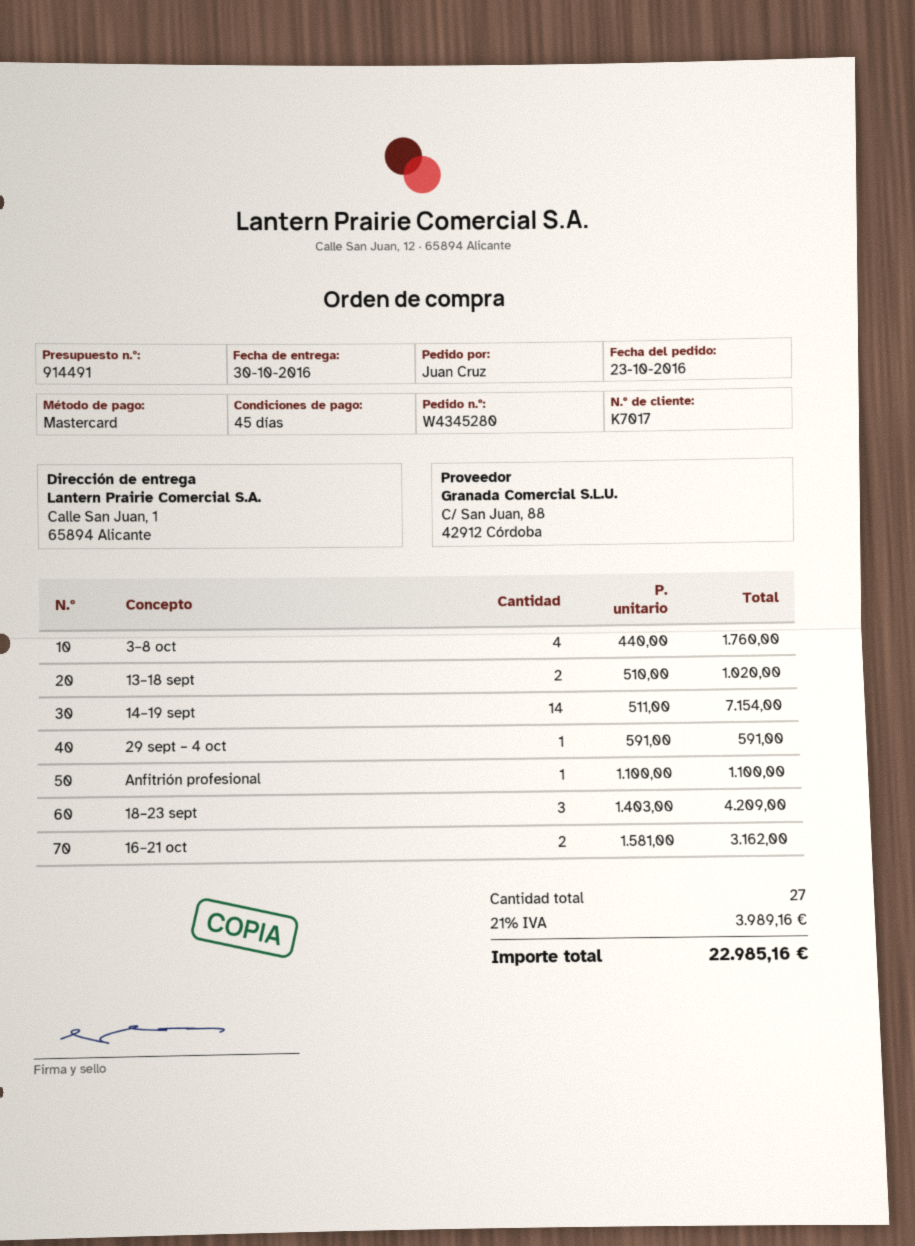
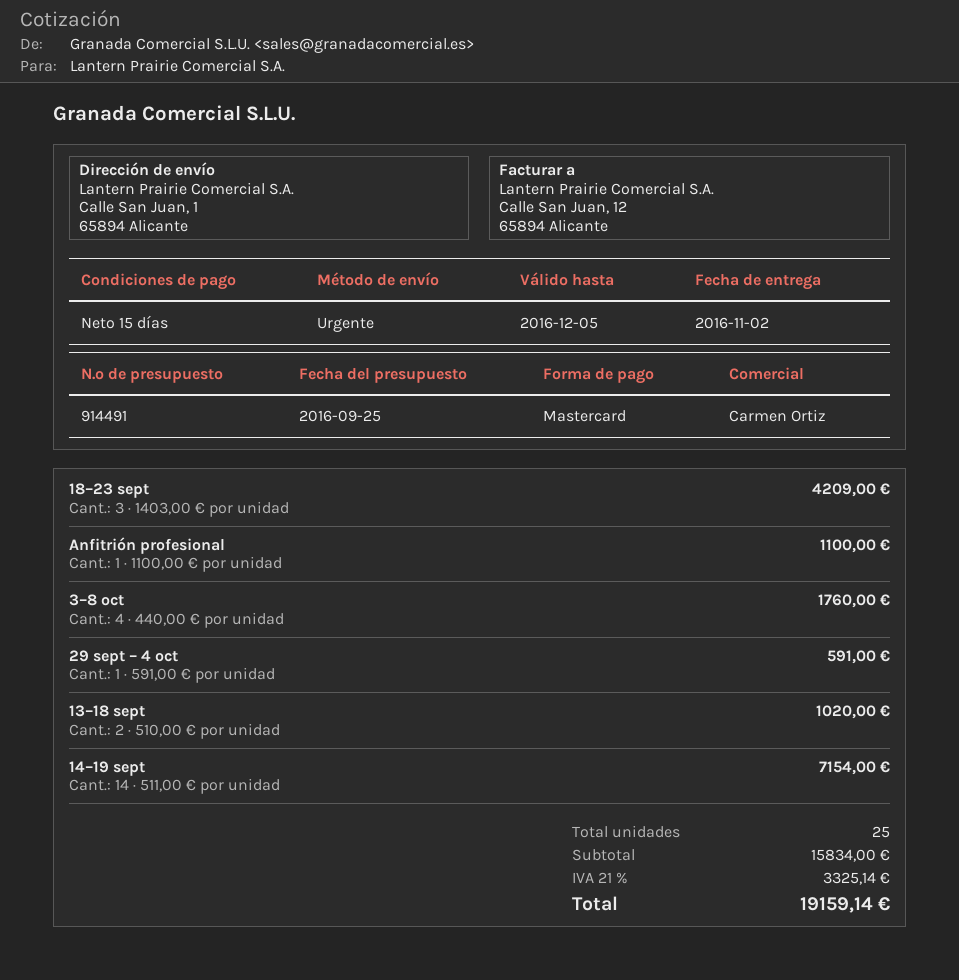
delivery date: 2016-10-30 -> 2016-11-02
payment terms: 45 days -> 15 days
16–21 oct: 2 x 1581.00 = 3162.00 -> none
total quantity: 27 -> 25
tax: 21% = 3989.16 -> 21% = 3325.14
total: 22985.16 -> 19159.14

